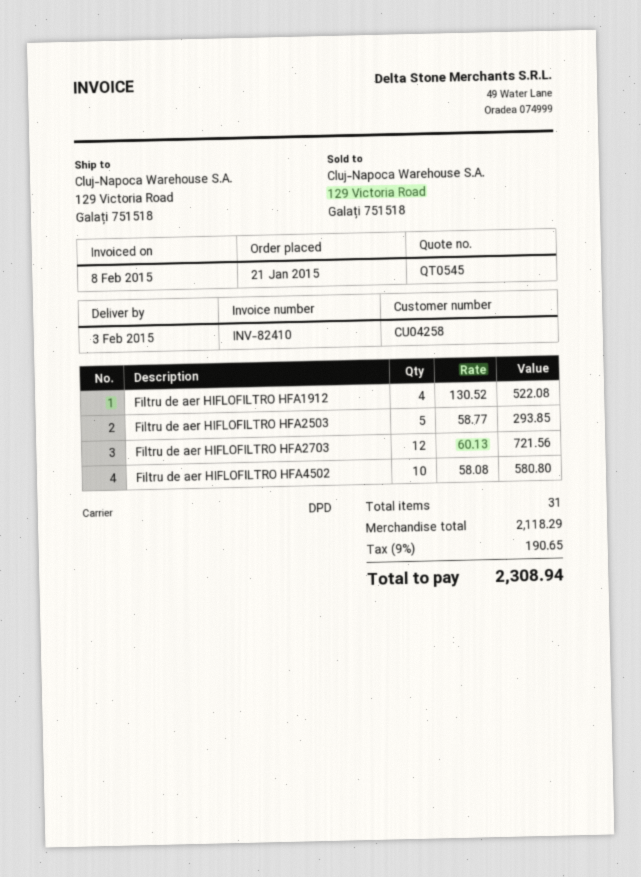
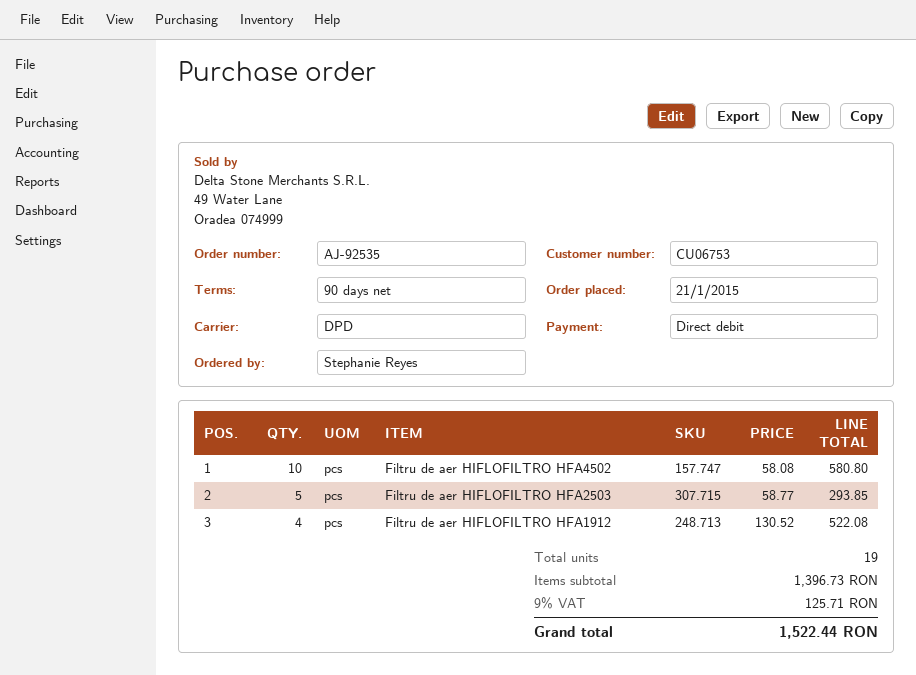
customer number: CU04258 -> CU06753
Filtru de aer HIFLOFILTRO HFA2703: 12 x 60.13 = 721.56 -> none
total quantity: 31 -> 19
subtotal: 2118.29 -> 1396.73
tax: 9% = 190.65 -> 9% = 125.71
total: 2308.94 -> 1522.44

